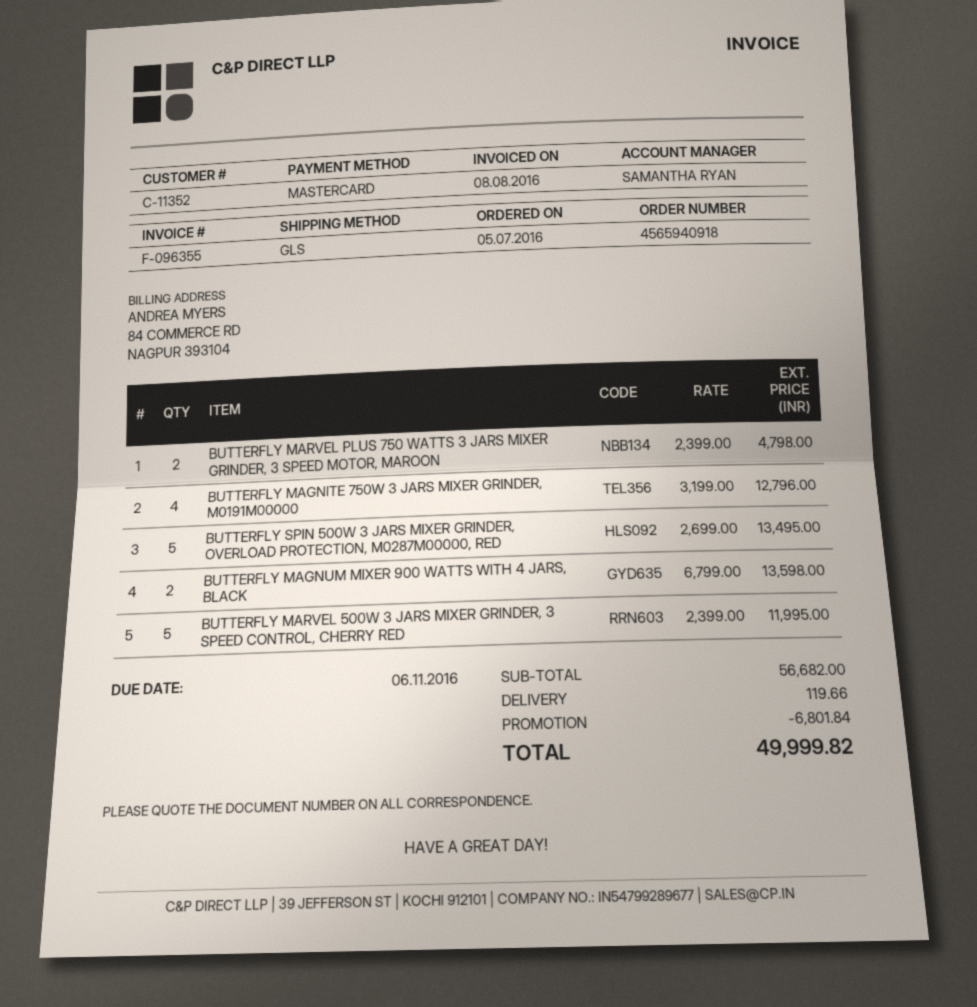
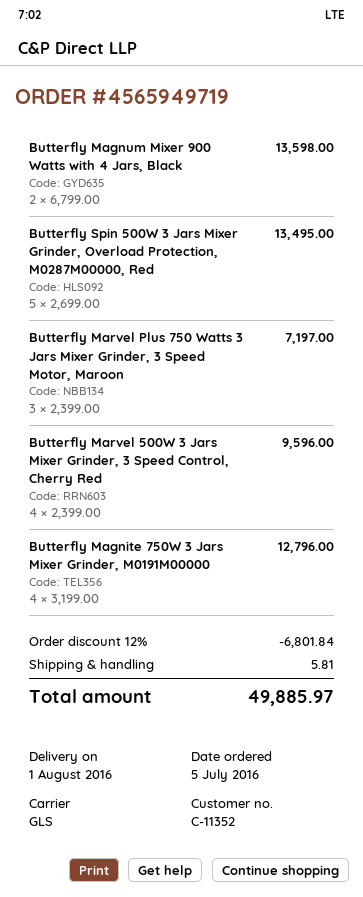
order number: 4565940918 -> 4565949719
BUTTERFLY MARVEL PLUS 750 WATTS 3 JARS MIXER GRINDER, 3 SPEED MOTOR, MAROON: 2 x 2399.00 = 4798.00 -> 3 x 2399.00 = 7197.00
BUTTERFLY MARVEL 500W 3 JARS MIXER GRINDER, 3 SPEED CONTROL, CHERRY RED: 5 x 2399.00 = 11995.00 -> 4 x 2399.00 = 9596.00
shipping: 119.66 -> 5.81
total: 49999.82 -> 49885.97

